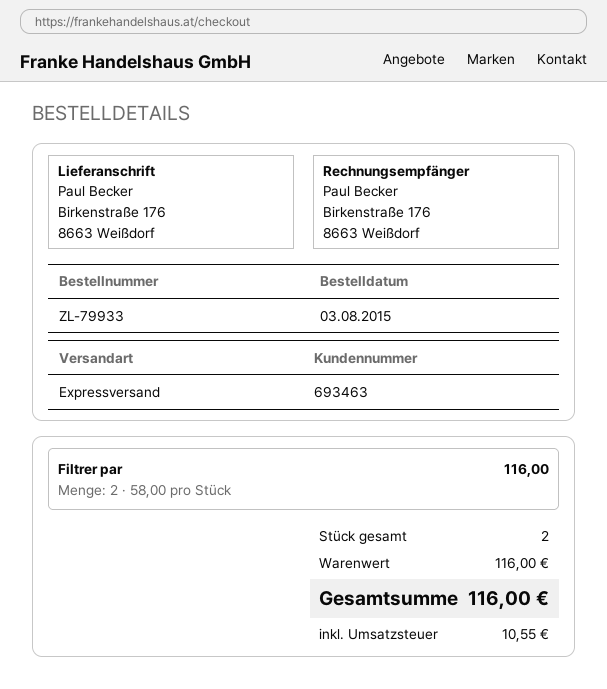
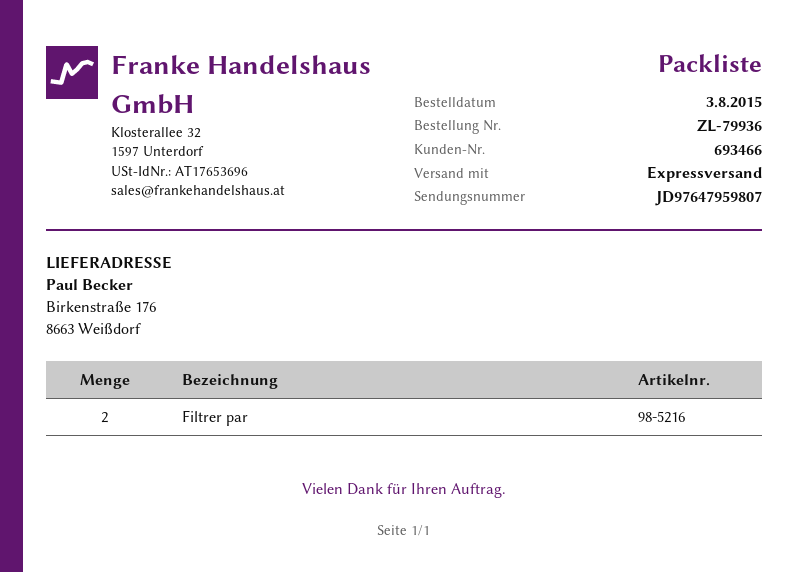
order number: ZL-79933 -> ZL-79936
customer number: 693463 -> 693466

